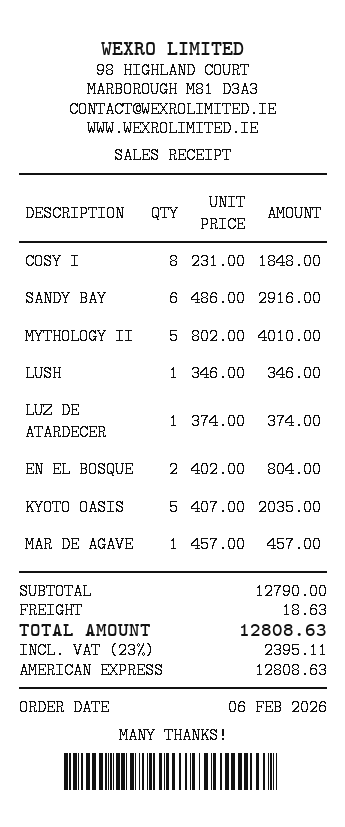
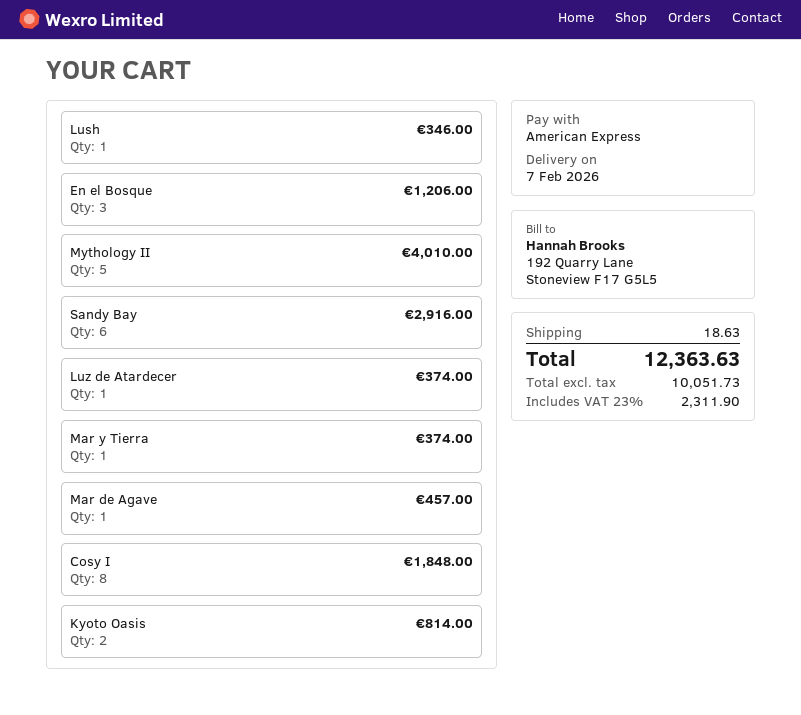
EN EL BOSQUE: 2 for 804.00 -> 3 for 1206.00
KYOTO OASIS: 5 for 2035.00 -> 2 for 814.00
Mar y Tierra: none -> 1 for 374.00
tax: 23% = 2395.11 -> 23% = 2311.90
total: 12808.63 -> 12363.63

